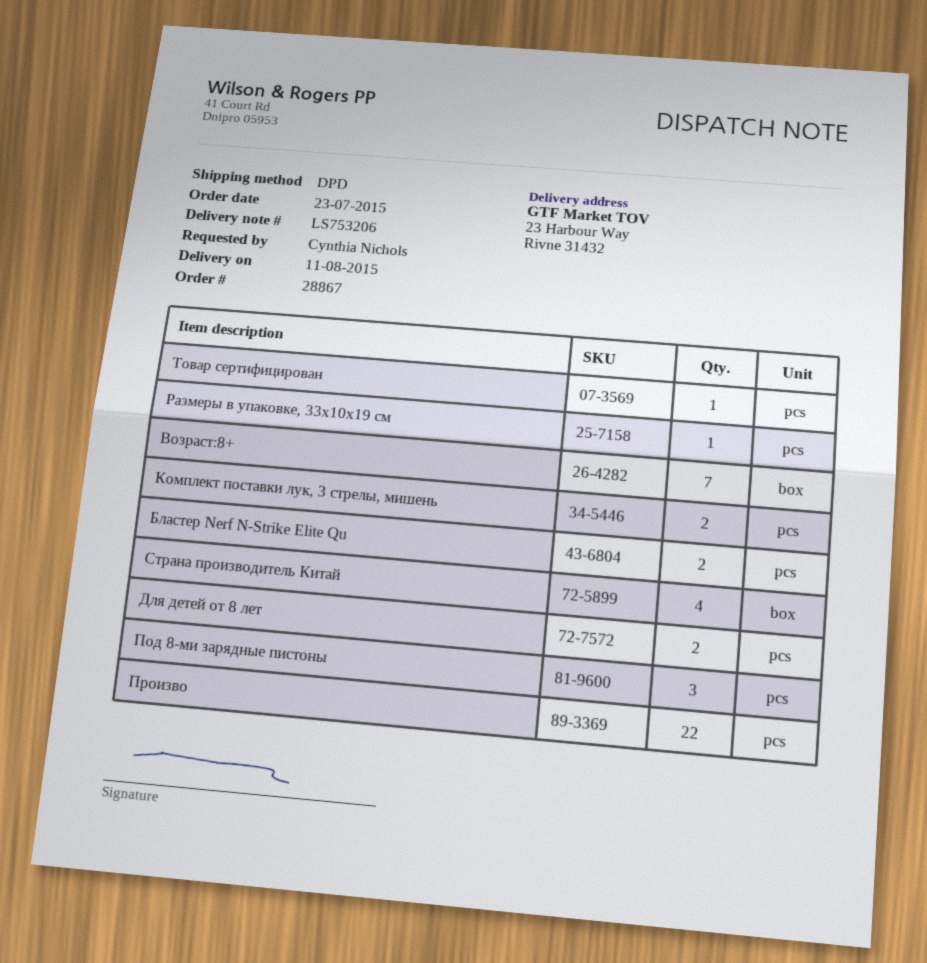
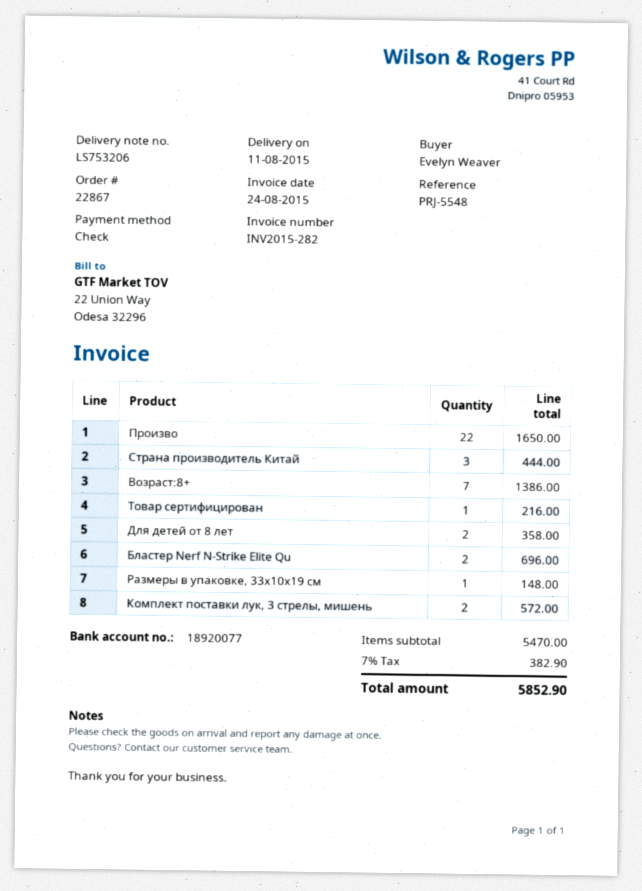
order number: 28867 -> 22867
ordered by: Cynthia Nichols -> Evelyn Weaver
Страна производитель Китай: 4 -> 3
Под 8-ми зарядные пистоны: 3 -> none

